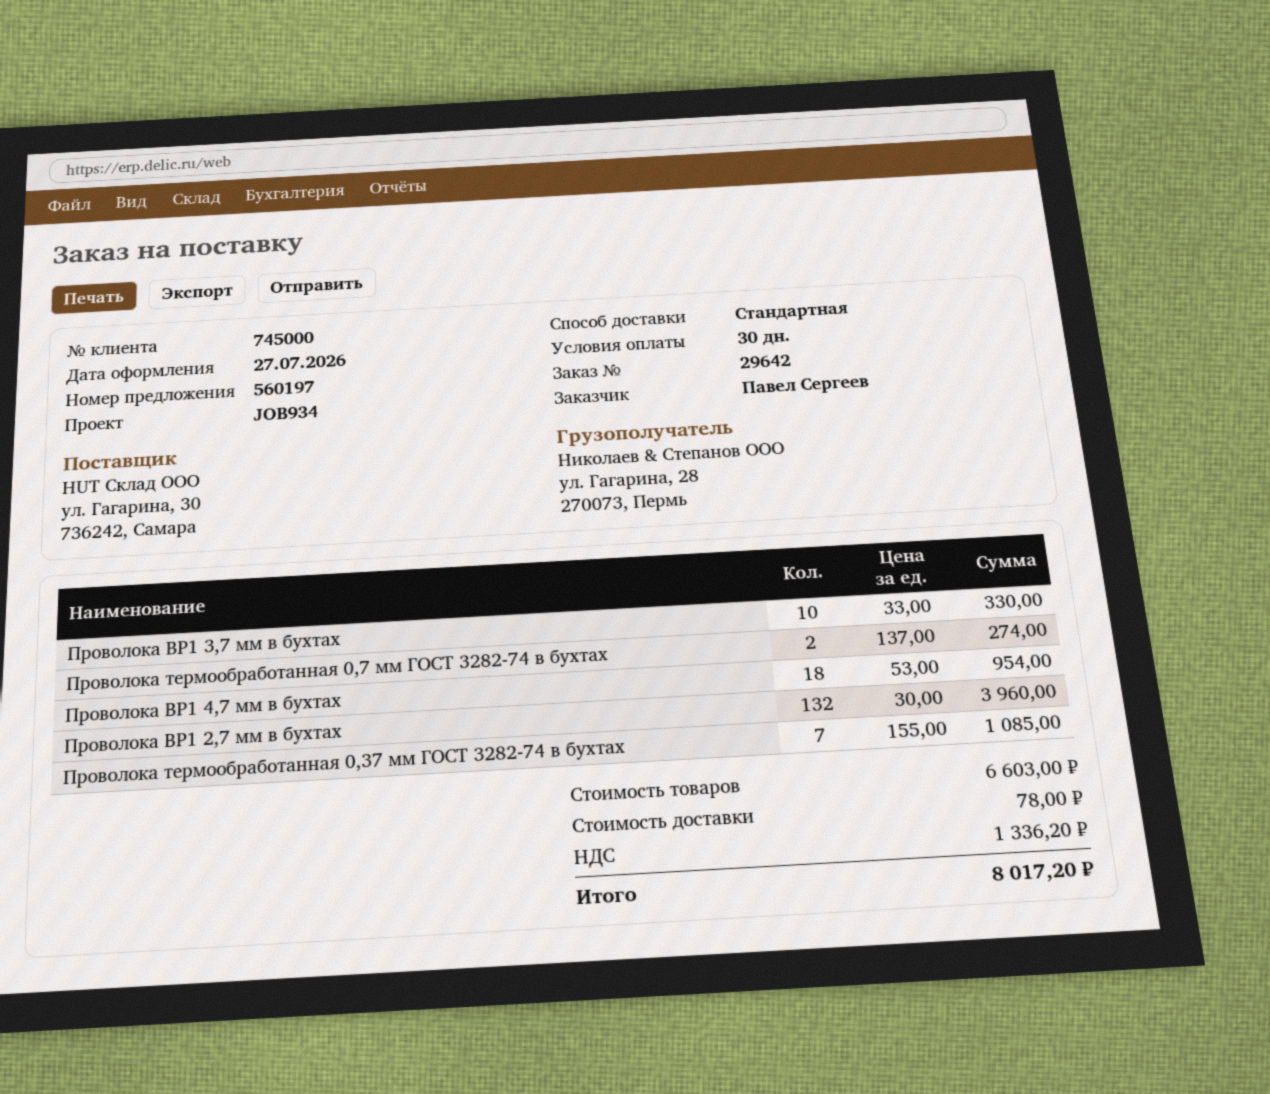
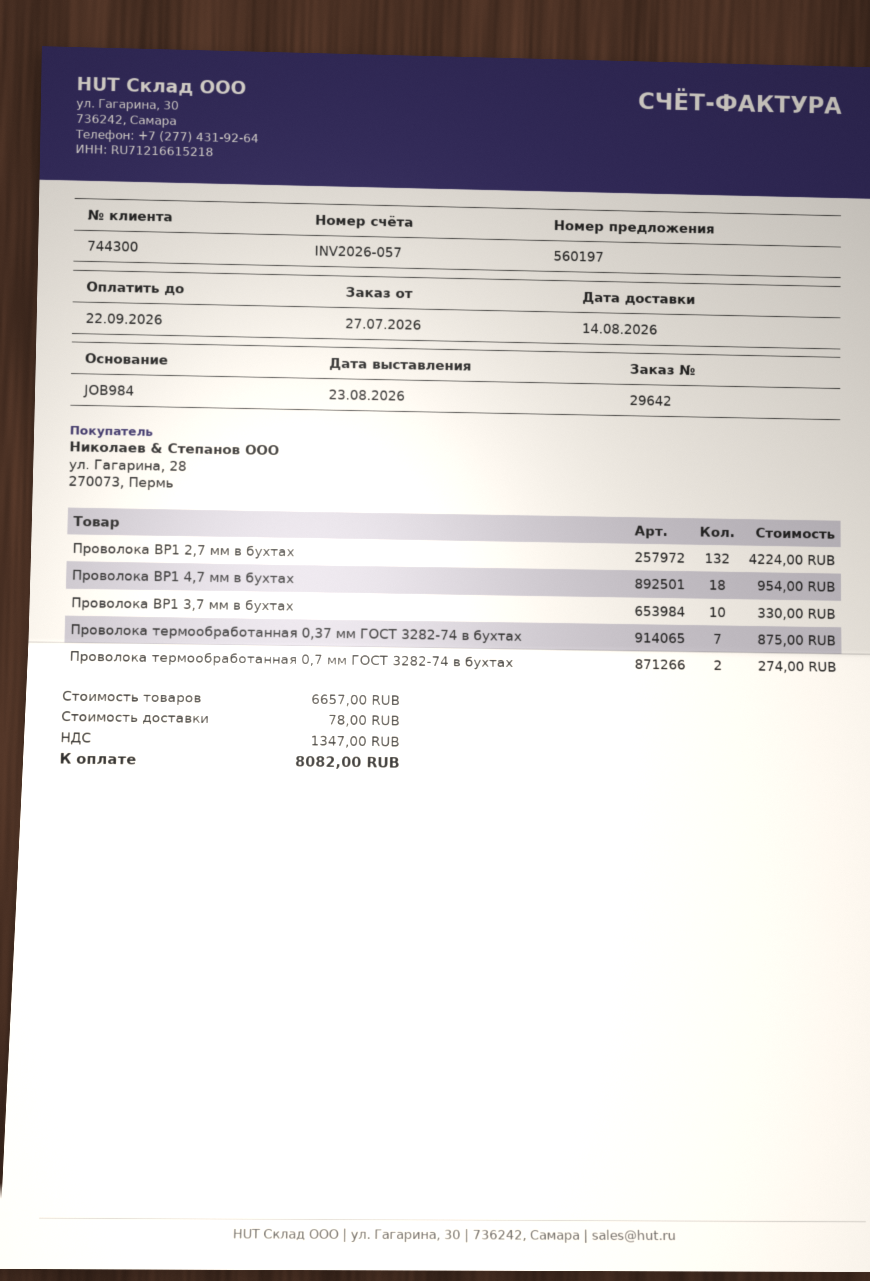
customer number: 745000 -> 744300
reference: JOB934 -> JOB984
Проволока ВР1 2,7 мм в бухтах: 132 for 3960.00 -> 132 for 4224.00
Проволока термообработанная 0,37 мм ГОСТ 3282-74 в бухтах: 7 for 1085.00 -> 7 for 875.00
subtotal: 6603.00 -> 6657.00
tax: 1336.20 -> 1347.00
total: 8017.20 -> 8082.00

